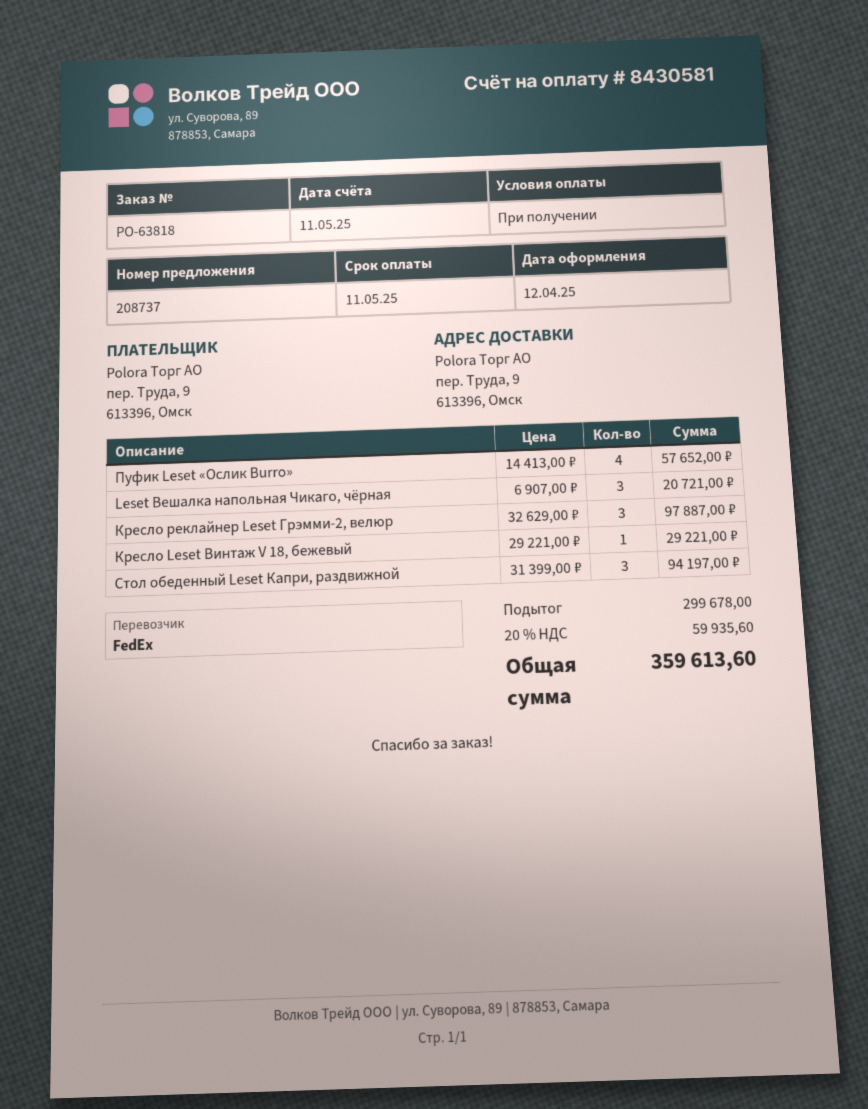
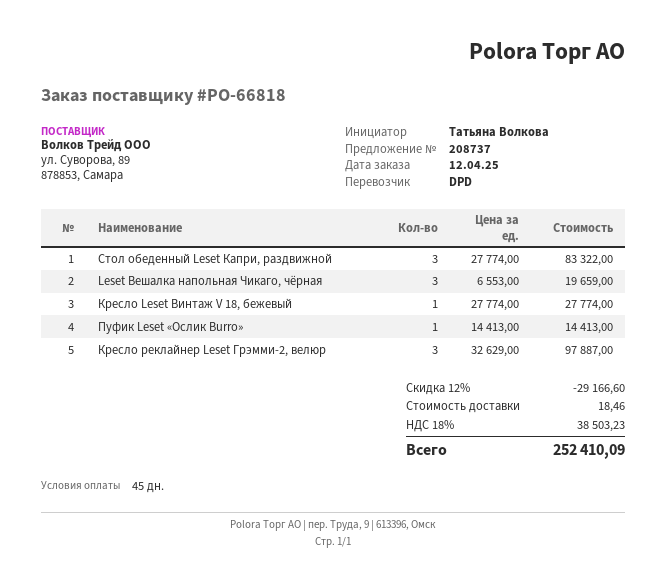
order number: PO-63818 -> PO-66818
payment terms: on receipt -> 45 days
shipping method: FedEx -> DPD
Пуфик Leset «Ослик Burro»: 4 x 14413.00 = 57652.00 -> 1 x 14413.00 = 14413.00
Leset Вешалка напольная Чикаго, чёрная: 3 x 6907.00 = 20721.00 -> 3 x 6553.00 = 19659.00
Кресло Leset Винтаж V 18, бежевый: 1 x 29221.00 = 29221.00 -> 1 x 27774.00 = 27774.00
Стол обеденный Leset Капри, раздвижной: 3 x 31399.00 = 94197.00 -> 3 x 27774.00 = 83322.00
discount: none -> 12% = 29166.60
shipping: none -> 18.46
tax: 20% = 59935.60 -> 18% = 38503.23
total: 359613.60 -> 252410.09

